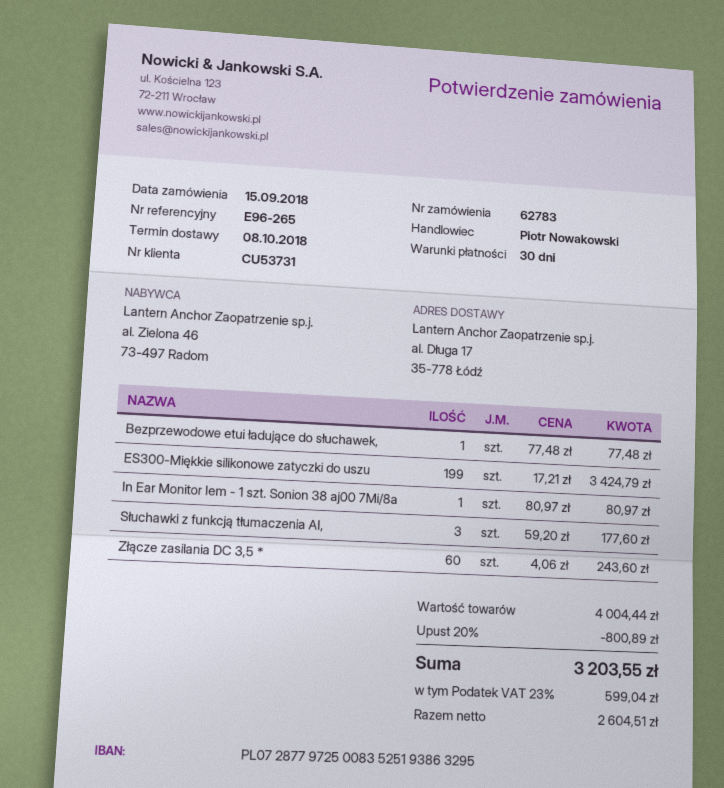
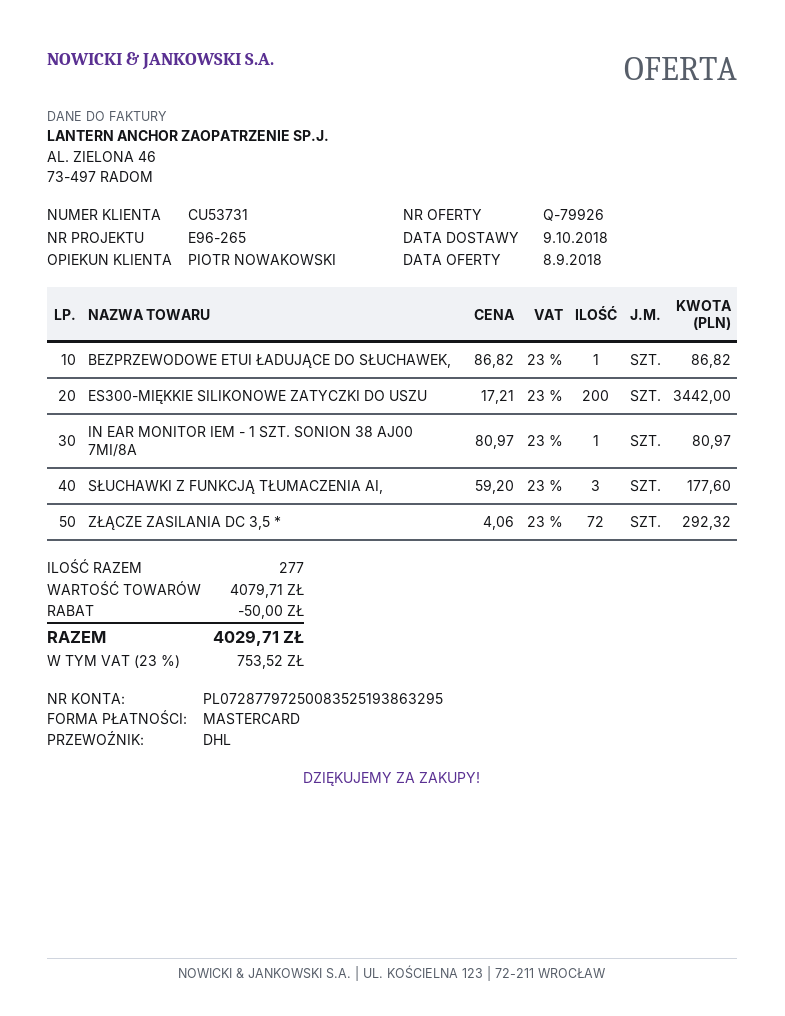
delivery date: 2018-10-08 -> 2018-10-09
Bezprzewodowe etui ładujące do słuchawek,: 1 x 77.48 = 77.48 -> 1 x 86.82 = 86.82
ES300-Miękkie silikonowe zatyczki do uszu: 199 x 17.21 = 3424.79 -> 200 x 17.21 = 3442.00
Złącze zasilania DC 3,5 *: 60 x 4.06 = 243.60 -> 72 x 4.06 = 292.32
subtotal: 4004.44 -> 4079.71
discount: 800.89 -> 50.00
tax: 23% = 599.04 -> 23% = 753.52
total: 3203.55 -> 4029.71

